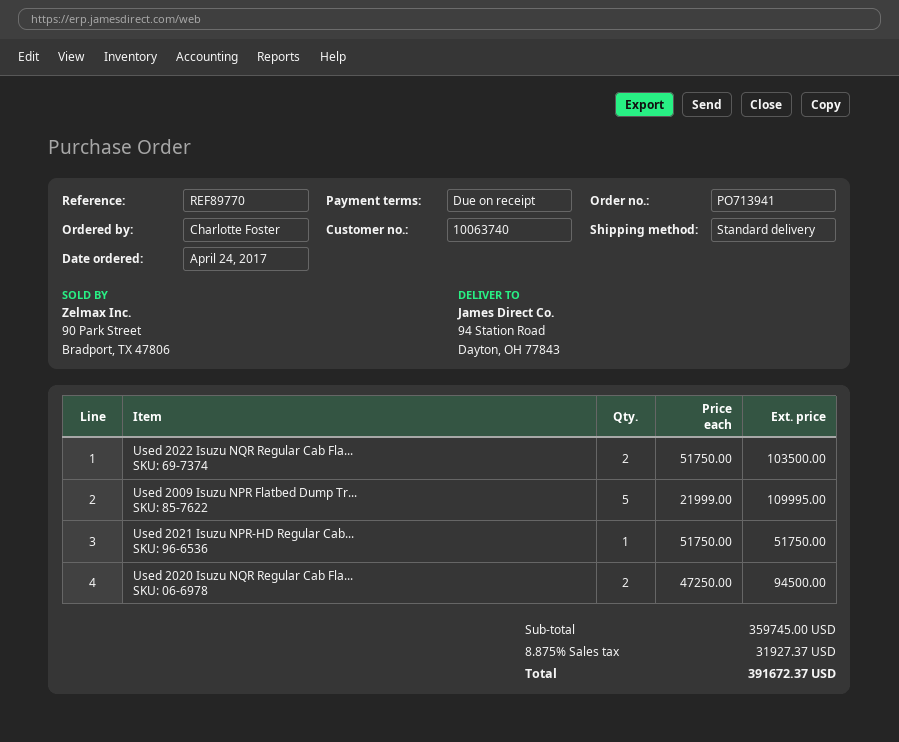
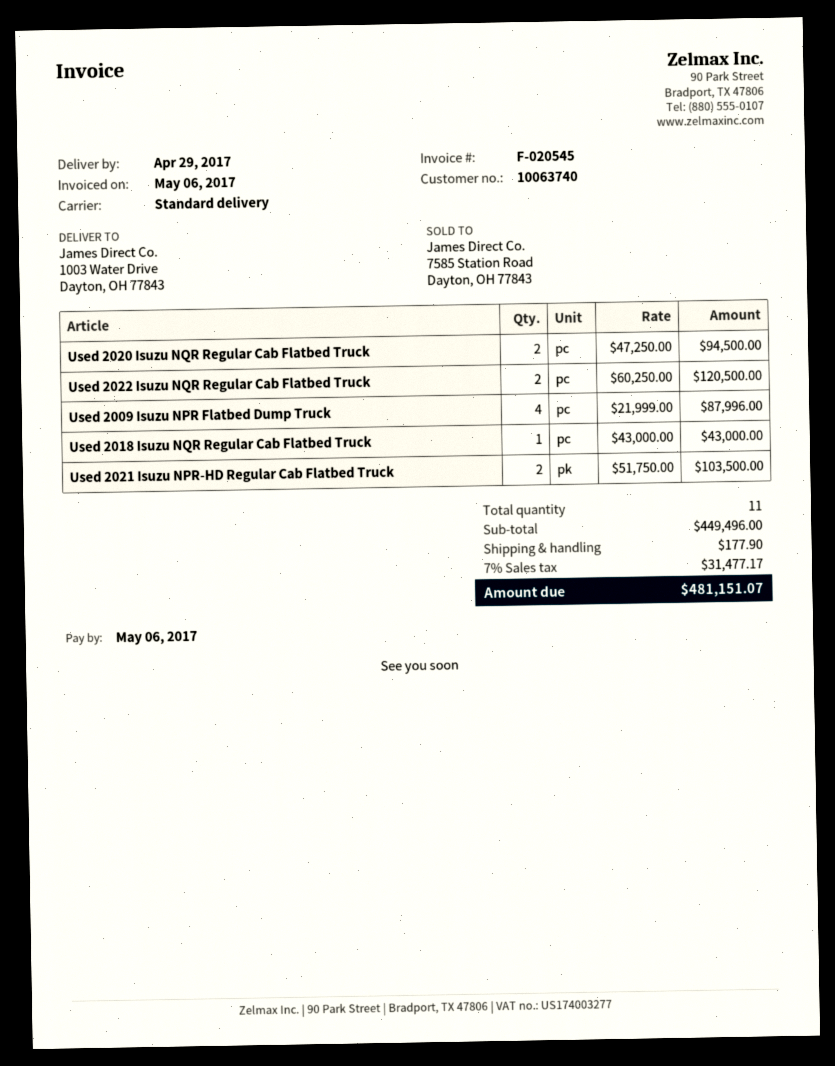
ship to: 94 Station Road, Dayton, OH 77843 -> 1003 Water Drive, Dayton, OH 77843
Used 2022 Isuzu NQR Regular Cab Fla...: 2 x 51750.00 = 103500.00 -> 2 x 60250.00 = 120500.00
Used 2009 Isuzu NPR Flatbed Dump Tr...: 5 x 21999.00 = 109995.00 -> 4 x 21999.00 = 87996.00
Used 2021 Isuzu NPR-HD Regular Cab...: 1 x 51750.00 = 51750.00 -> 2 x 51750.00 = 103500.00
Used 2018 Isuzu NQR Regular Cab Flatbed Truck: none -> 1 x 43000.00 = 43000.00
subtotal: 359745.00 -> 449496.00
shipping: none -> 177.90
tax: 8.875% = 31927.37 -> 7% = 31477.17
total: 391672.37 -> 481151.07

